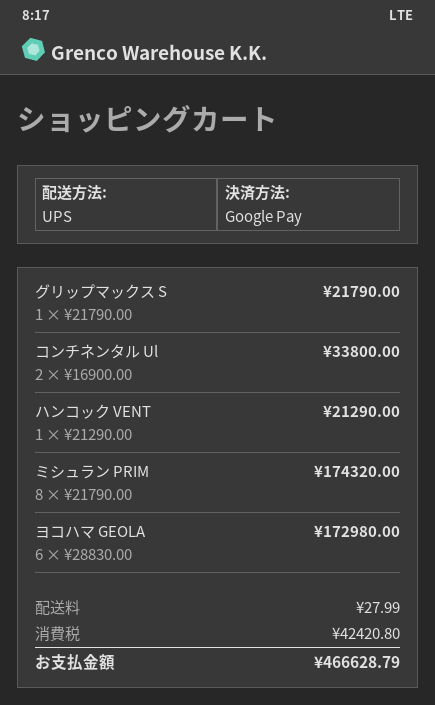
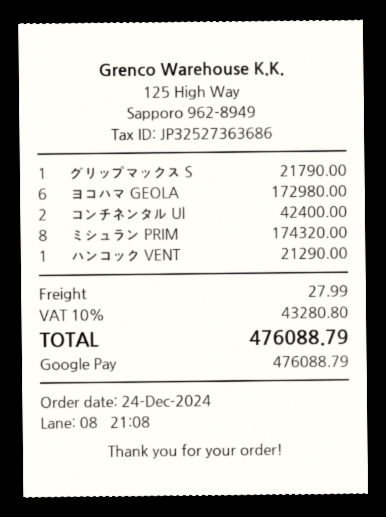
コンチネンタル Ul: 2 for 33800.00 -> 2 for 42400.00
tax: 42420.80 -> 43280.80
total: 466628.79 -> 476088.79

